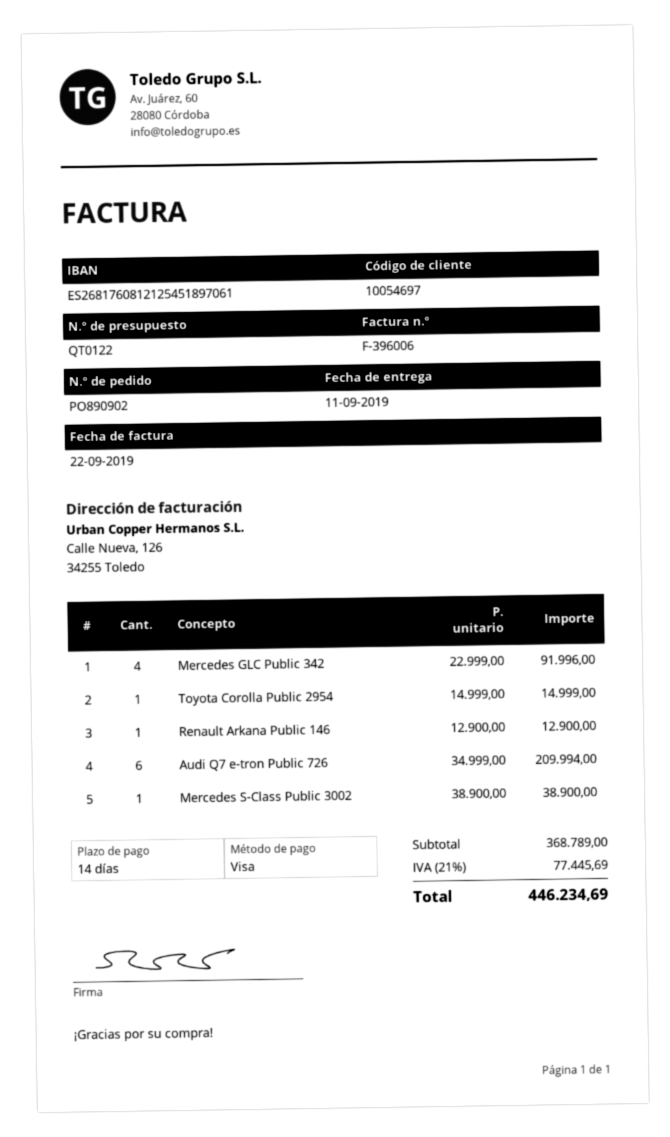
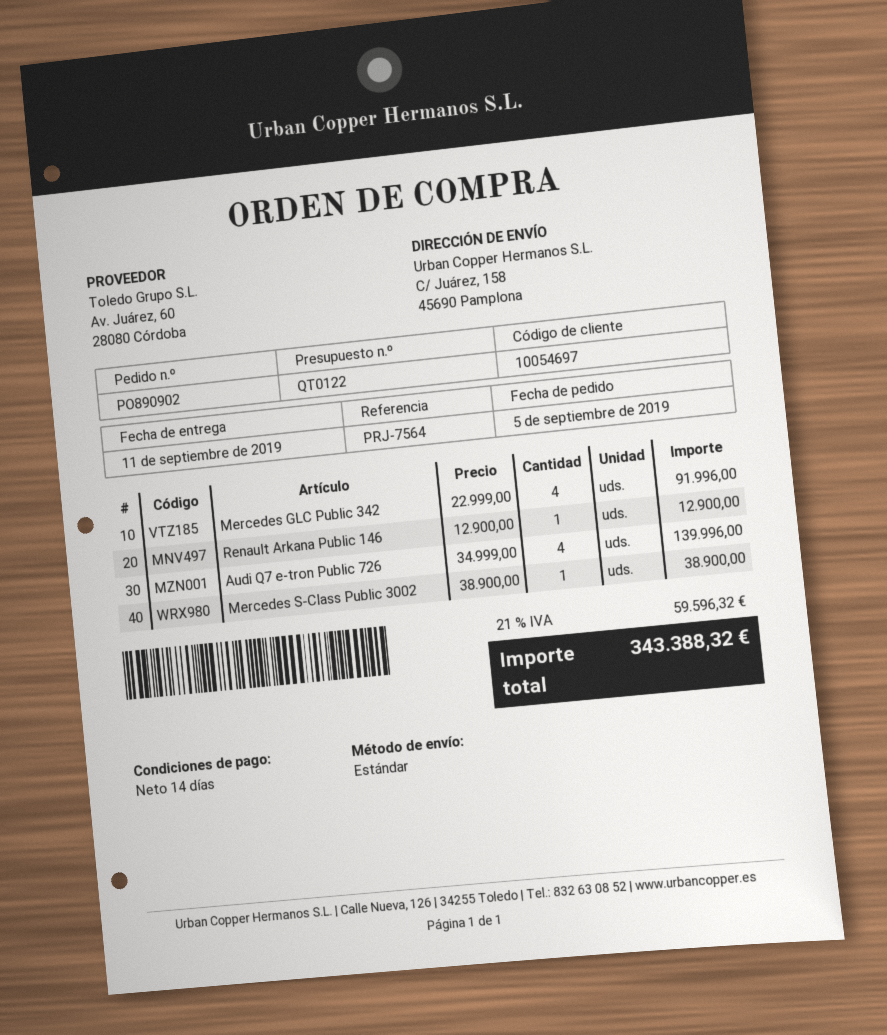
Toyota Corolla Public 2954: 1 x 14999.00 = 14999.00 -> none
Audi Q7 e-tron Public 726: 6 x 34999.00 = 209994.00 -> 4 x 34999.00 = 139996.00
tax: 21% = 77445.69 -> 21% = 59596.32
total: 446234.69 -> 343388.32

